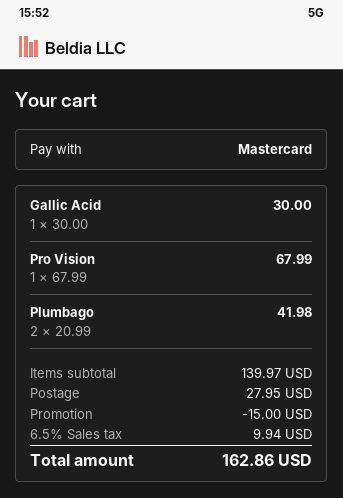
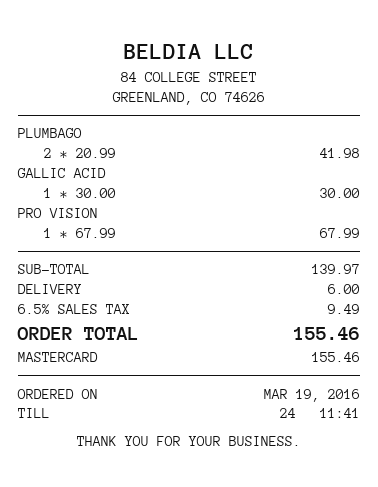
discount: 15.00 -> none
shipping: 27.95 -> 6.00
tax: 6.5% = 9.94 -> 6.5% = 9.49
total: 162.86 -> 155.46

